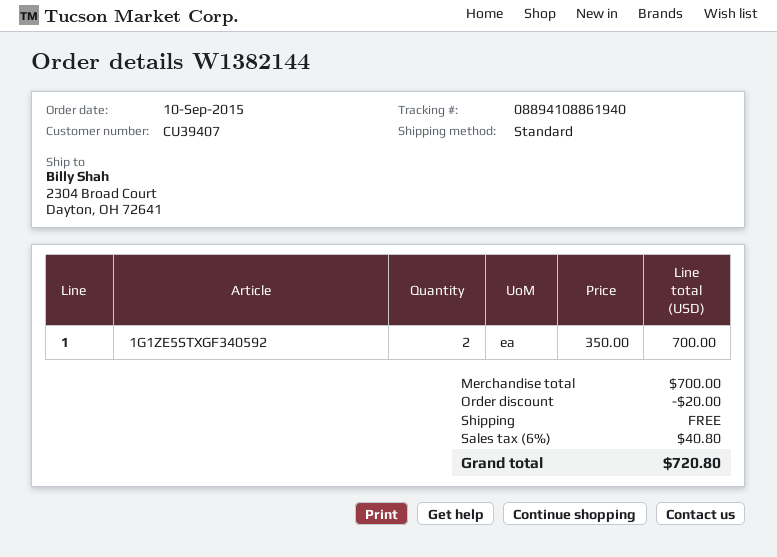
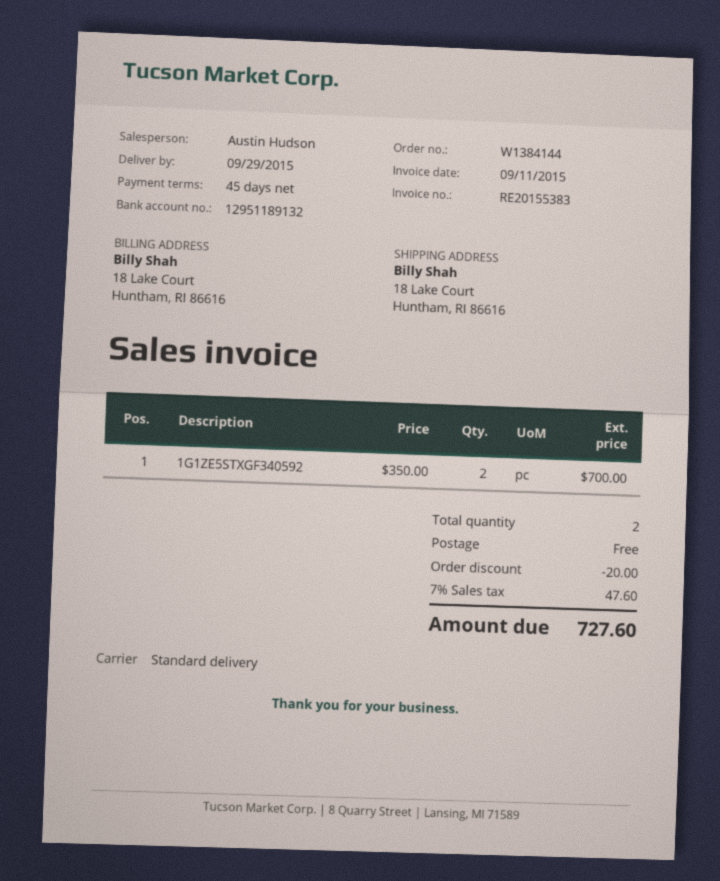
order number: W1382144 -> W1384144
ship to: 2304 Broad Court, Dayton, OH 72641 -> 18 Lake Court, Huntham, RI 86616
tax: 6% = 40.80 -> 7% = 47.60
total: 720.80 -> 727.60

